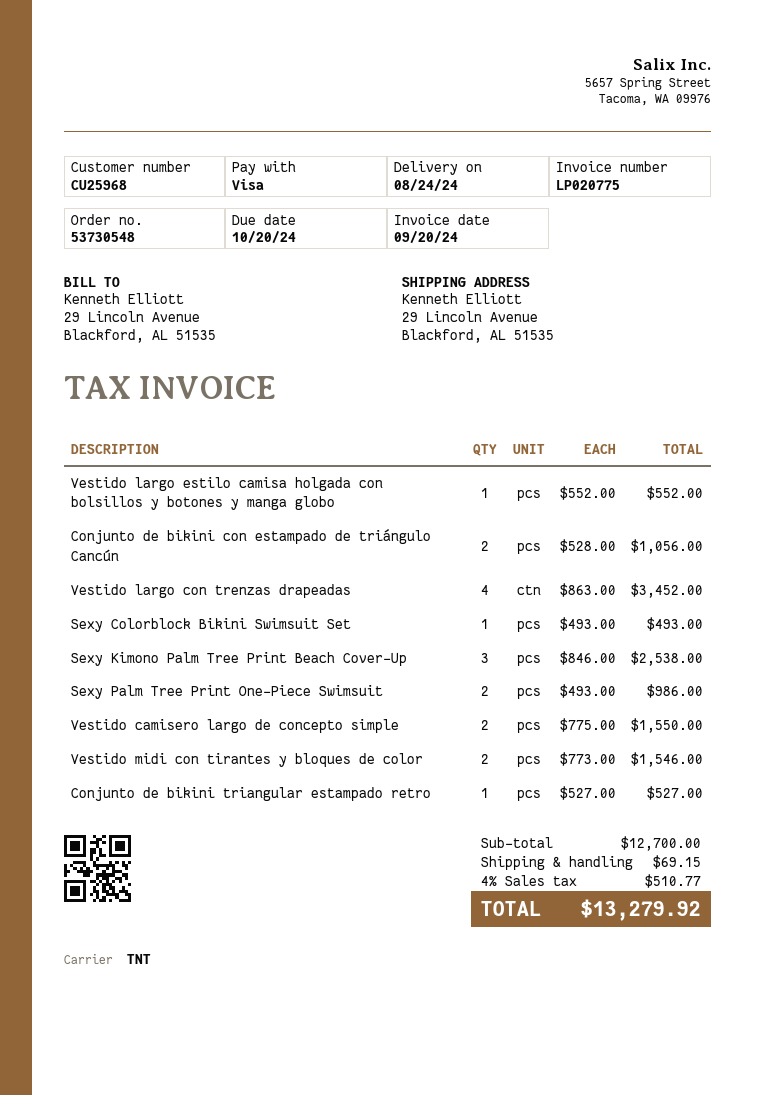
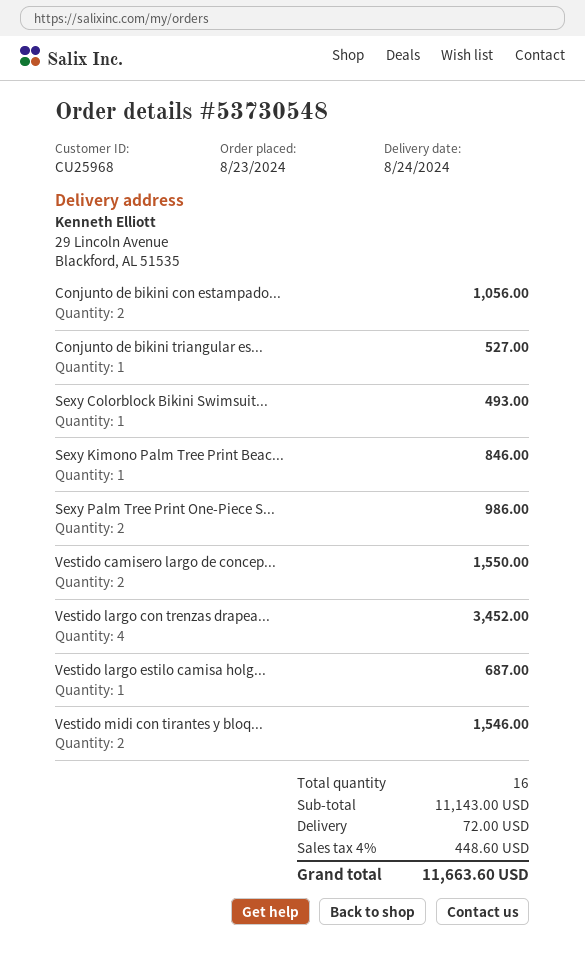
Vestido largo estilo camisa holgada con bolsillos y botones y manga globo: 1 for 552.00 -> 1 for 687.00
Sexy Kimono Palm Tree Print Beach Cover-Up: 3 for 2538.00 -> 1 for 846.00
subtotal: 12700.00 -> 11143.00
shipping: 69.15 -> 72.00
tax: 4% = 510.77 -> 4% = 448.60
total: 13279.92 -> 11663.60

